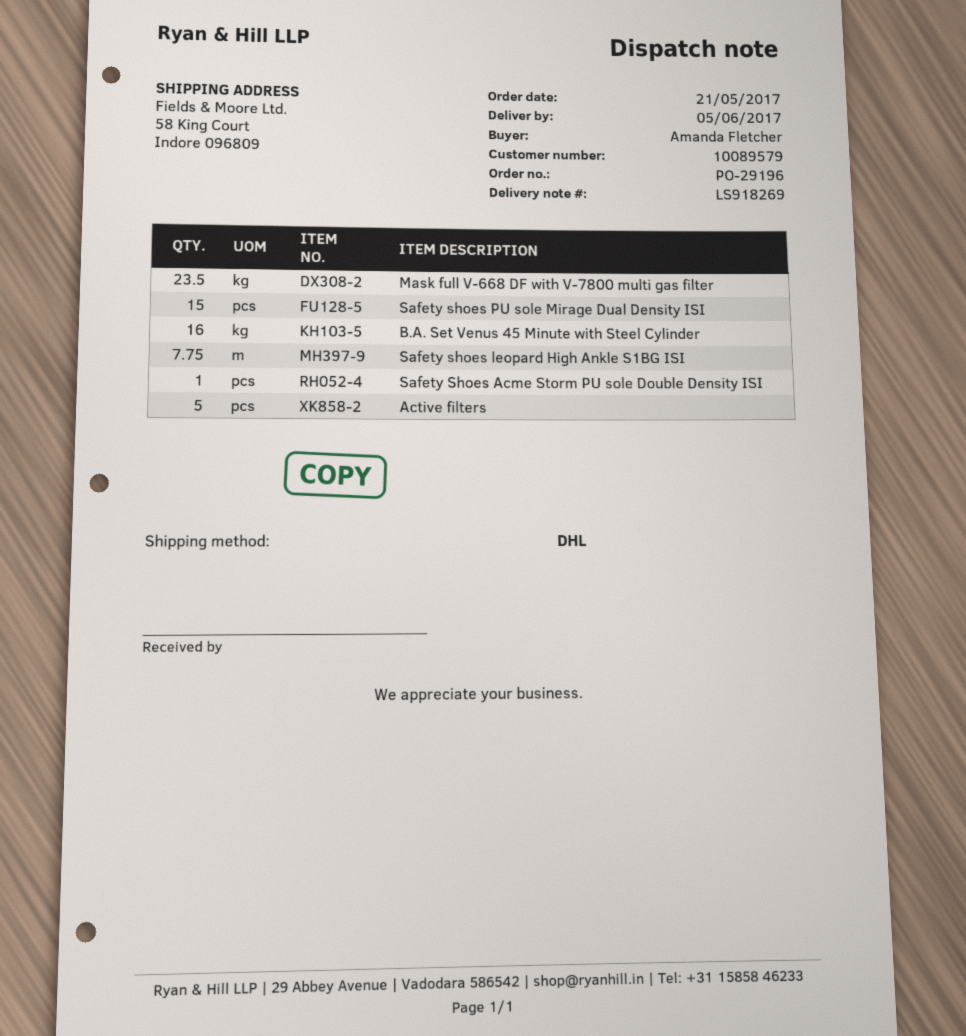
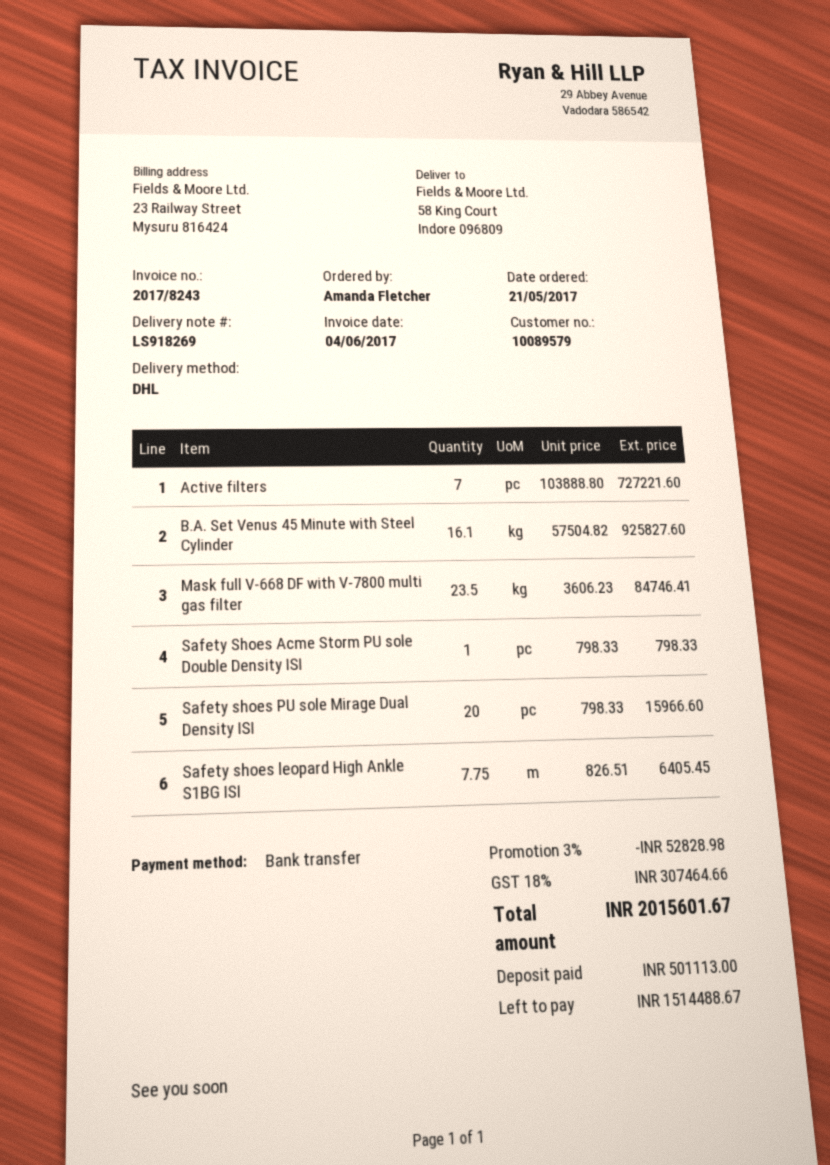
Safety shoes PU sole Mirage Dual Density ISI: 15 -> 20
B.A. Set Venus 45 Minute with Steel Cylinder: 16 -> 16.1
Active filters: 5 -> 7

